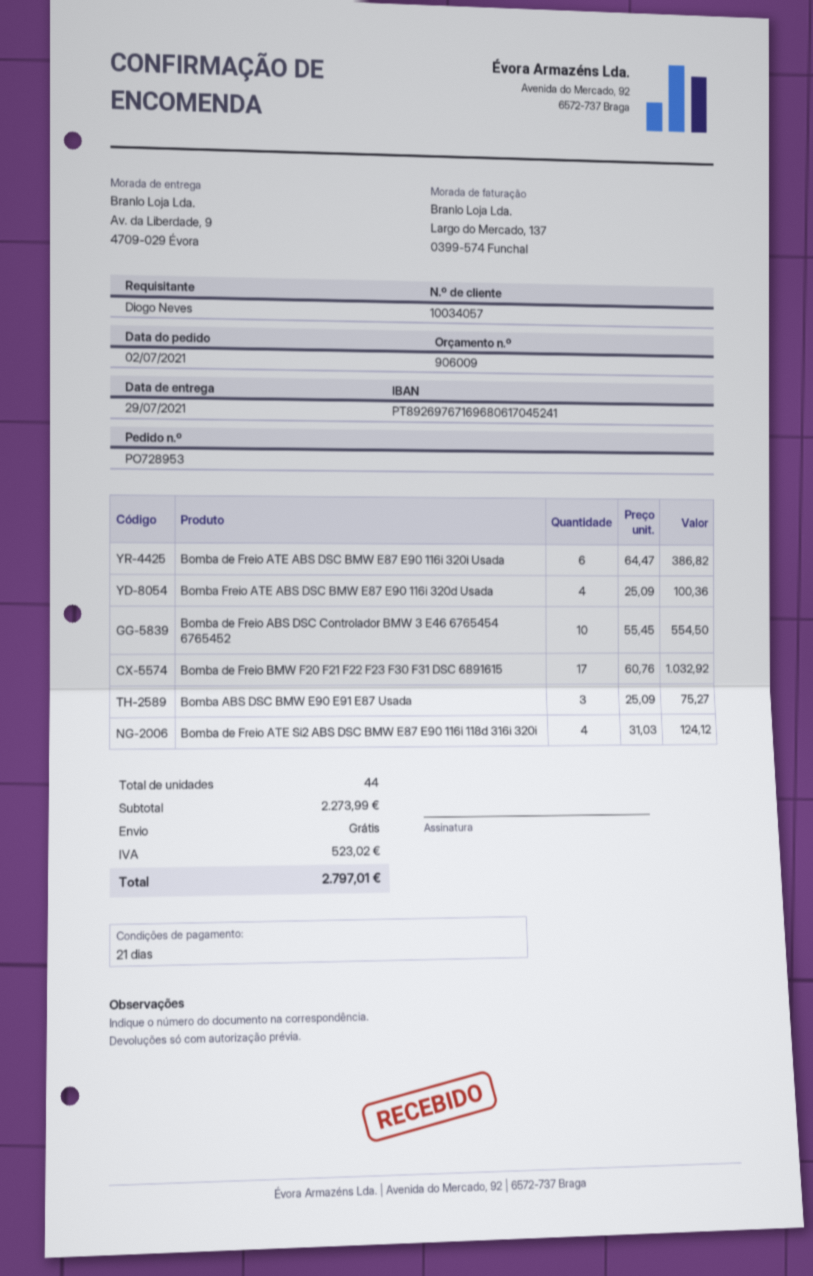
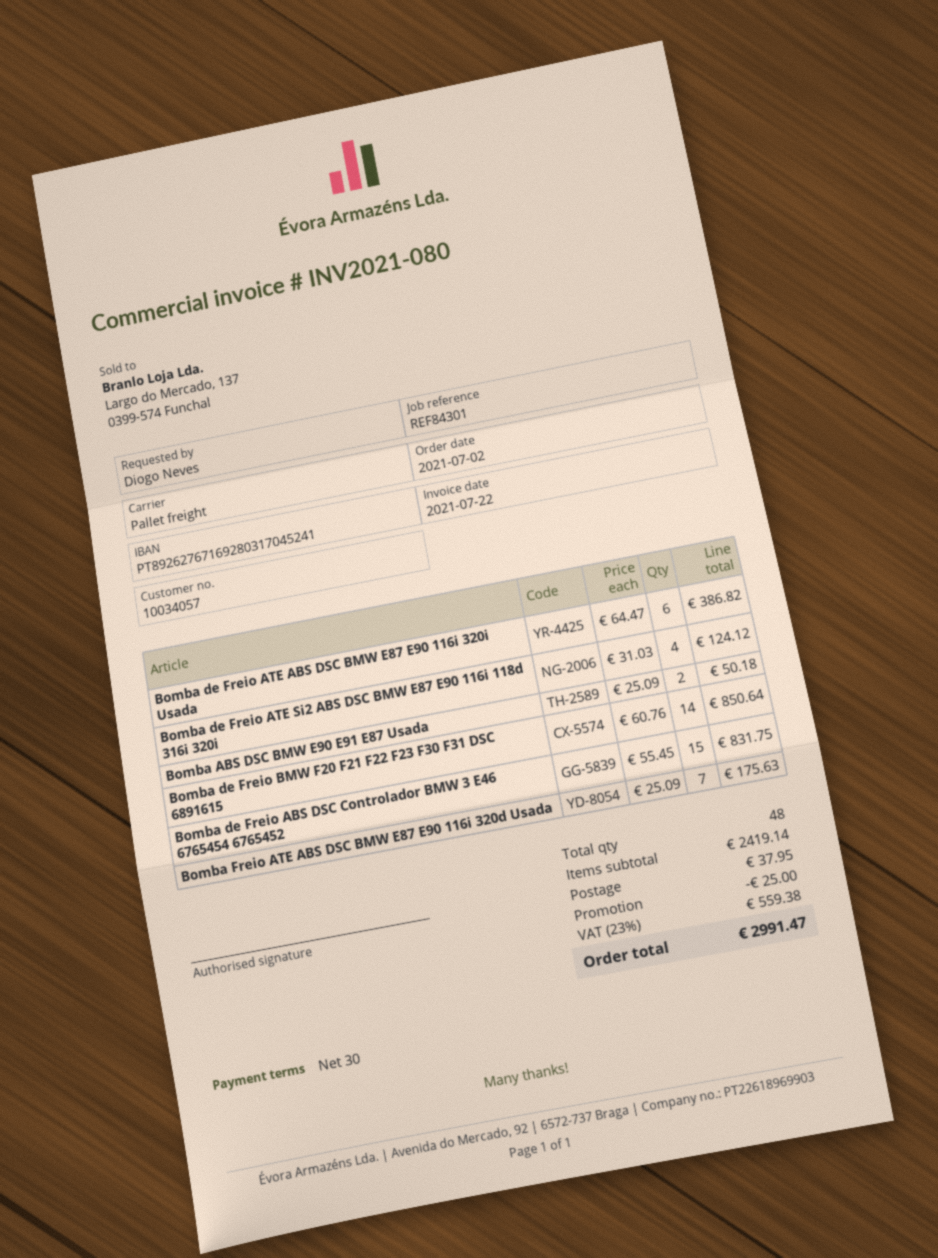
payment terms: 21 days -> 30 days
bank account: PT89269767169680617045241 -> PT89262767169280317045241
Bomba Freio ATE ABS DSC BMW E87 E90 116i 320d Usada: 4 x 25.09 = 100.36 -> 7 x 25.09 = 175.63
Bomba de Freio ABS DSC Controlador BMW 3 E46 6765454 6765452: 10 x 55.45 = 554.50 -> 15 x 55.45 = 831.75
Bomba de Freio BMW F20 F21 F22 F23 F30 F31 DSC 6891615: 17 x 60.76 = 1032.92 -> 14 x 60.76 = 850.64
Bomba ABS DSC BMW E90 E91 E87 Usada: 3 x 25.09 = 75.27 -> 2 x 25.09 = 50.18
total quantity: 44 -> 48
subtotal: 2273.99 -> 2419.14
discount: none -> 25.00
shipping: 0.00 -> 37.95
tax: 523.02 -> 559.38
total: 2797.01 -> 2991.47

